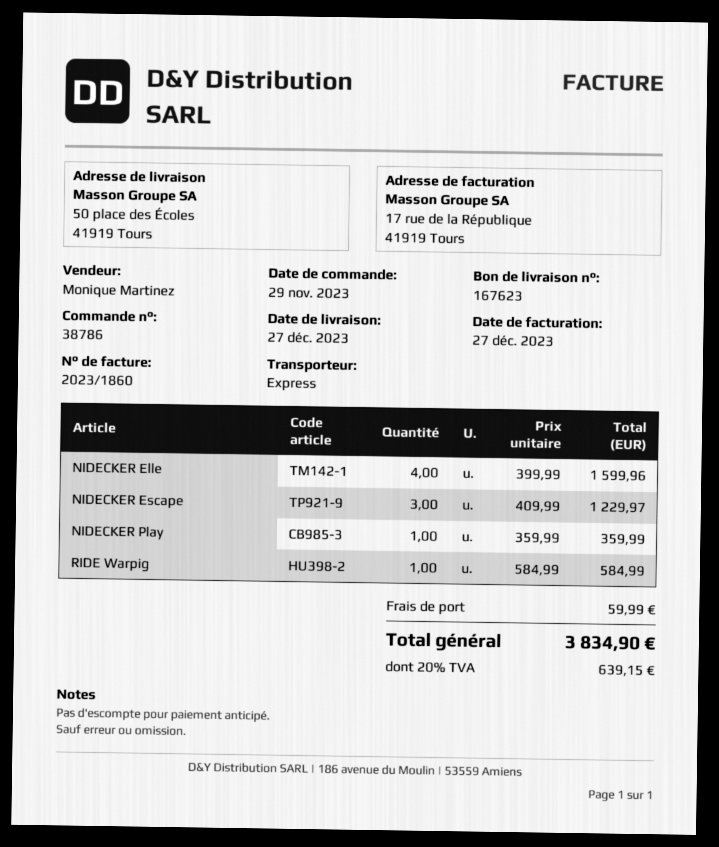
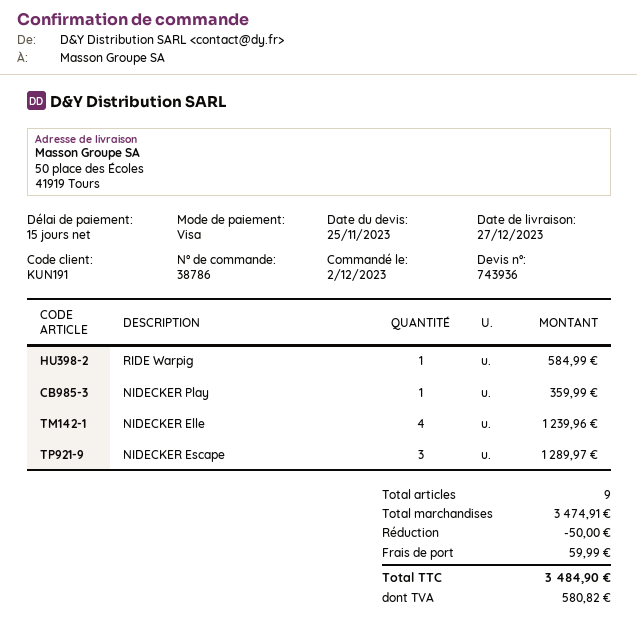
order date: 2023-11-29 -> 2023-12-02
NIDECKER Elle: 4 for 1599.96 -> 4 for 1239.96
NIDECKER Escape: 3 for 1229.97 -> 3 for 1289.97
discount: none -> 50.00
tax: 639.15 -> 580.82
total: 3834.90 -> 3484.90

